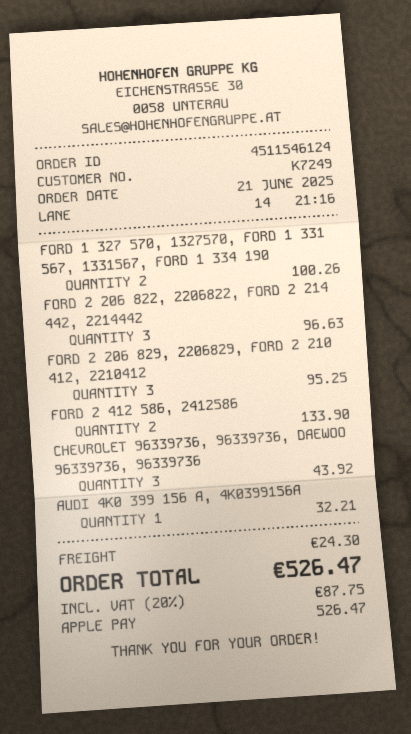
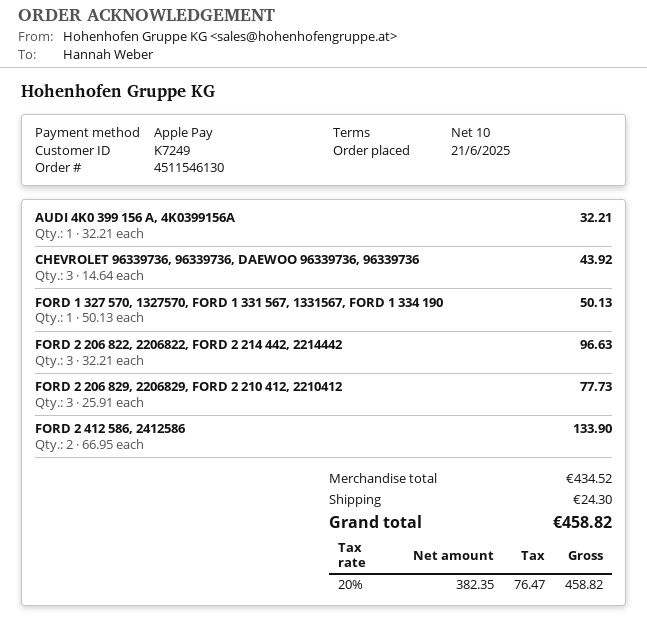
order number: 4511546124 -> 4511546130
FORD 1 327 570, 1327570, FORD 1 331 567, 1331567, FORD 1 334 190: 2 for 100.26 -> 1 for 50.13
FORD 2 206 829, 2206829, FORD 2 210 412, 2210412: 3 for 95.25 -> 3 for 77.73
tax: 20% = 87.75 -> 20% = 76.47
total: 526.47 -> 458.82

